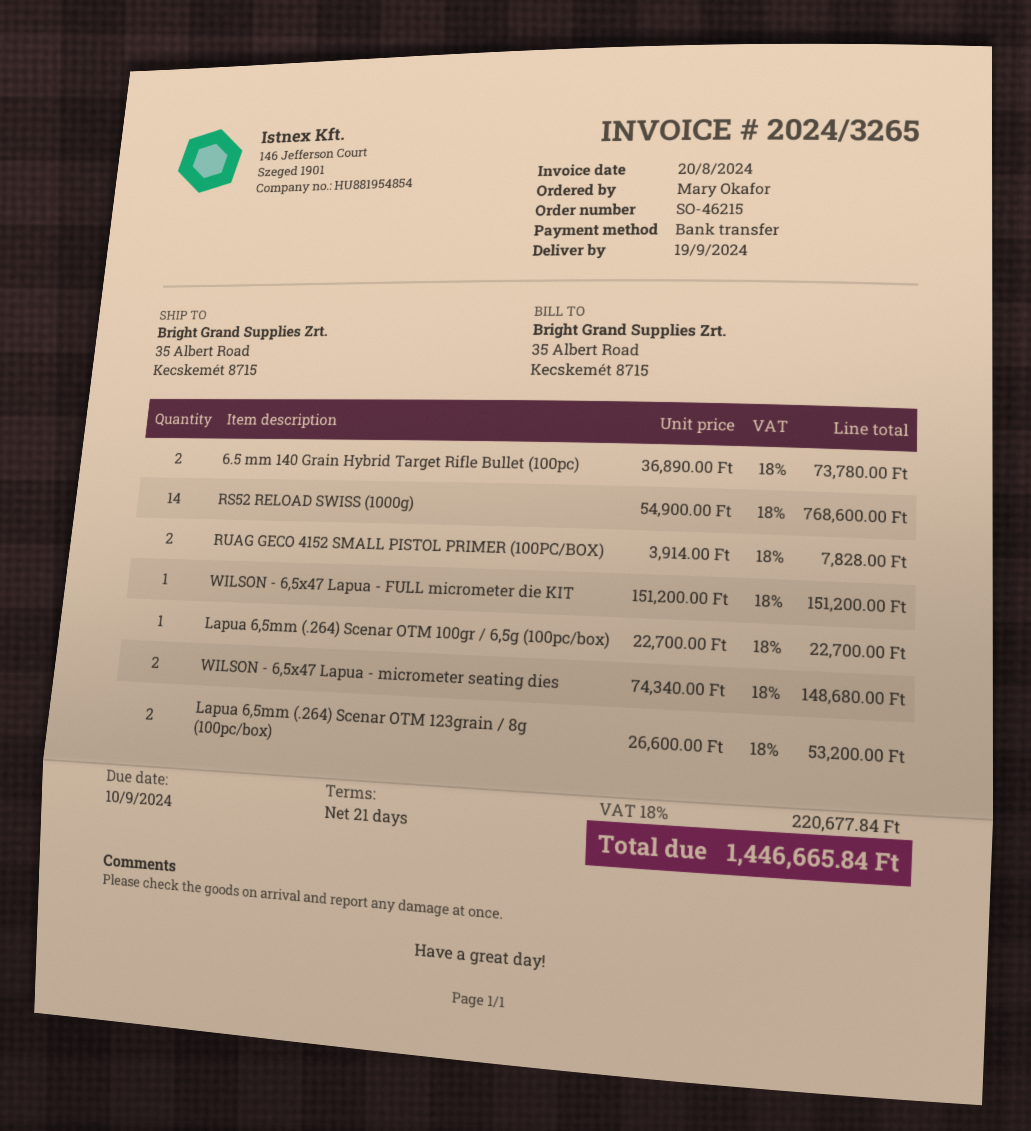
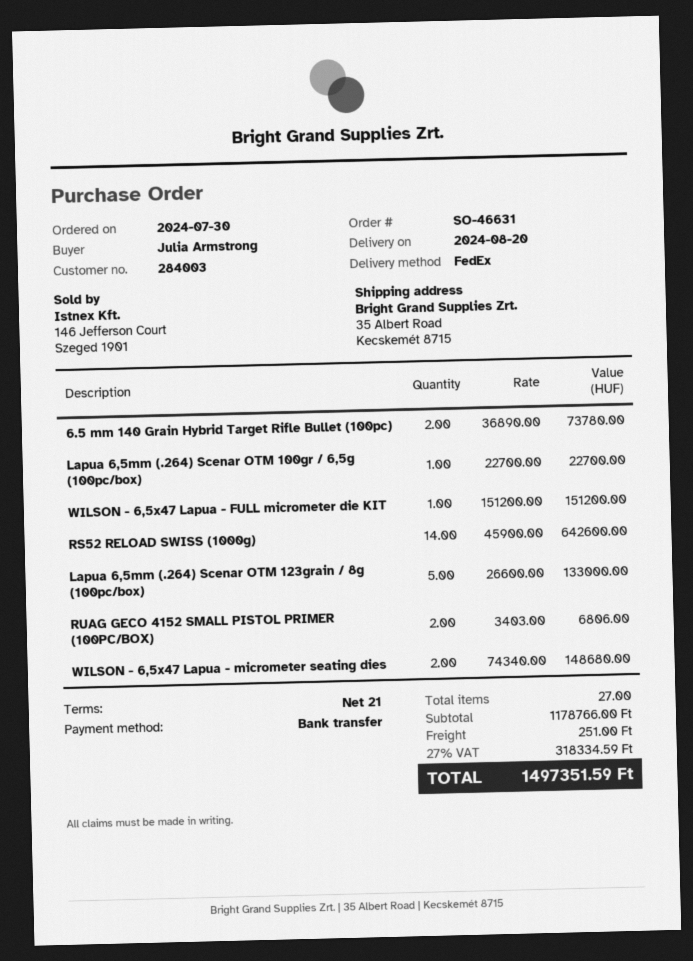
order number: SO-46215 -> SO-46631
delivery date: 2024-09-19 -> 2024-08-20
ordered by: Mary Okafor -> Julia Armstrong
RS52 RELOAD SWISS (1000g): 14 x 54900.00 = 768600.00 -> 14 x 45900.00 = 642600.00
RUAG GECO 4152 SMALL PISTOL PRIMER (100PC/BOX): 2 x 3914.00 = 7828.00 -> 2 x 3403.00 = 6806.00
Lapua 6,5mm (.264) Scenar OTM 123grain / 8g (100pc/box): 2 x 26600.00 = 53200.00 -> 5 x 26600.00 = 133000.00
shipping: none -> 251.00
tax: 18% = 220677.84 -> 27% = 318334.59
total: 1446665.84 -> 1497351.59

